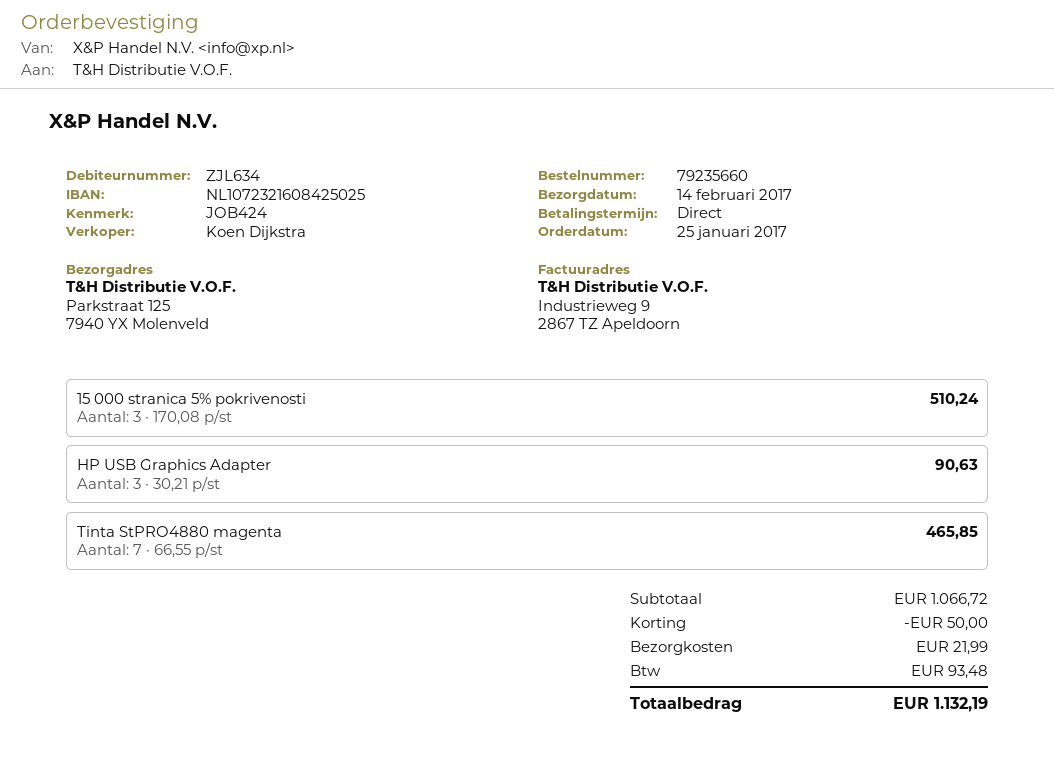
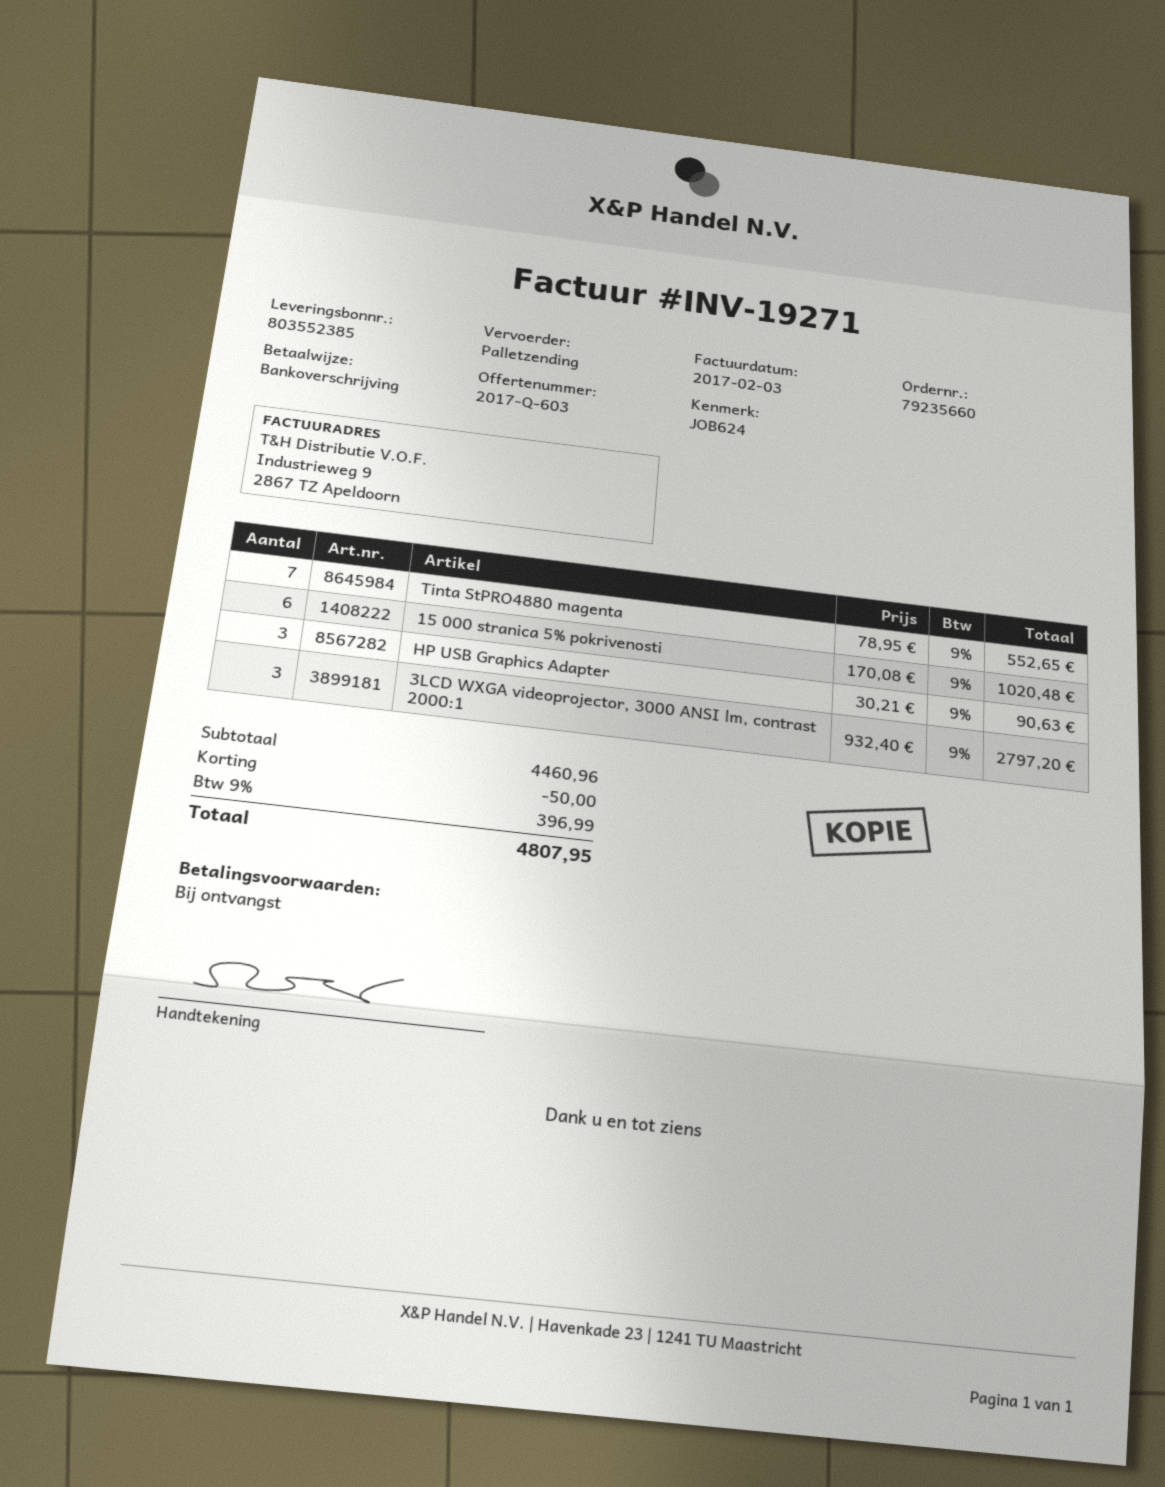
reference: JOB424 -> JOB624
15 000 stranica 5% pokrivenosti: 3 x 170.08 = 510.24 -> 6 x 170.08 = 1020.48
Tinta StPRO4880 magenta: 7 x 66.55 = 465.85 -> 7 x 78.95 = 552.65
3LCD WXGA videoprojector, 3000 ANSI lm, contrast 2000:1: none -> 3 x 932.40 = 2797.20
subtotal: 1066.72 -> 4460.96
shipping: 21.99 -> none
tax: 93.48 -> 396.99
total: 1132.19 -> 4807.95

